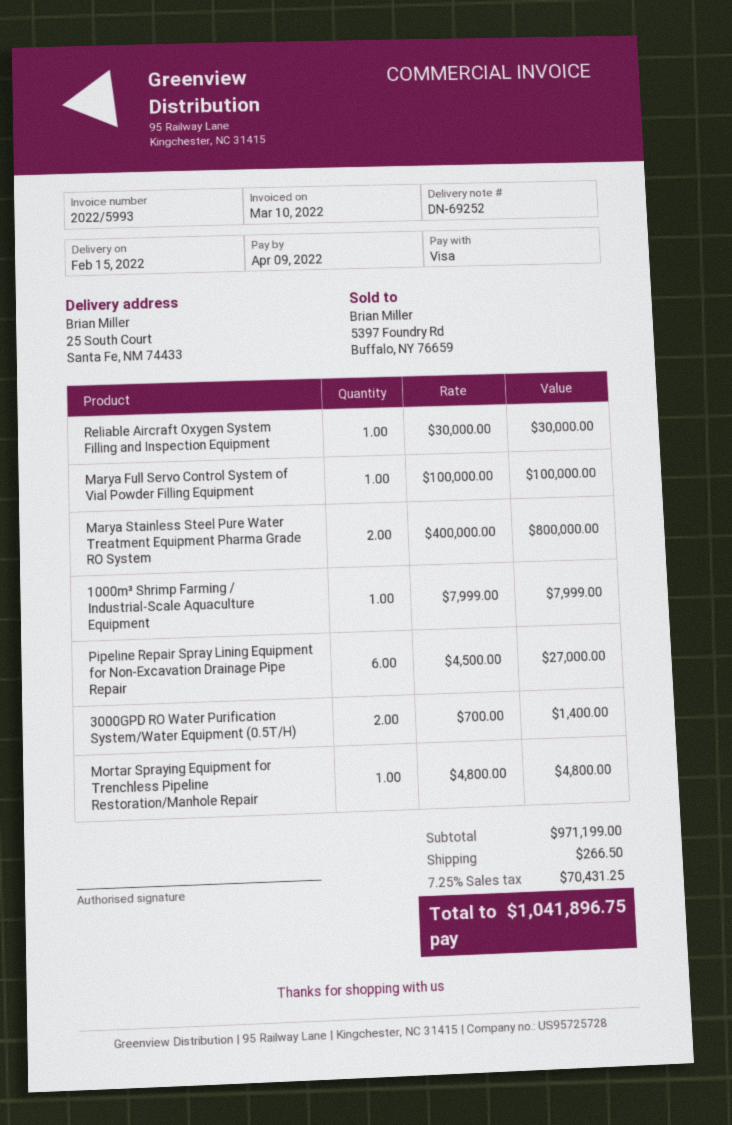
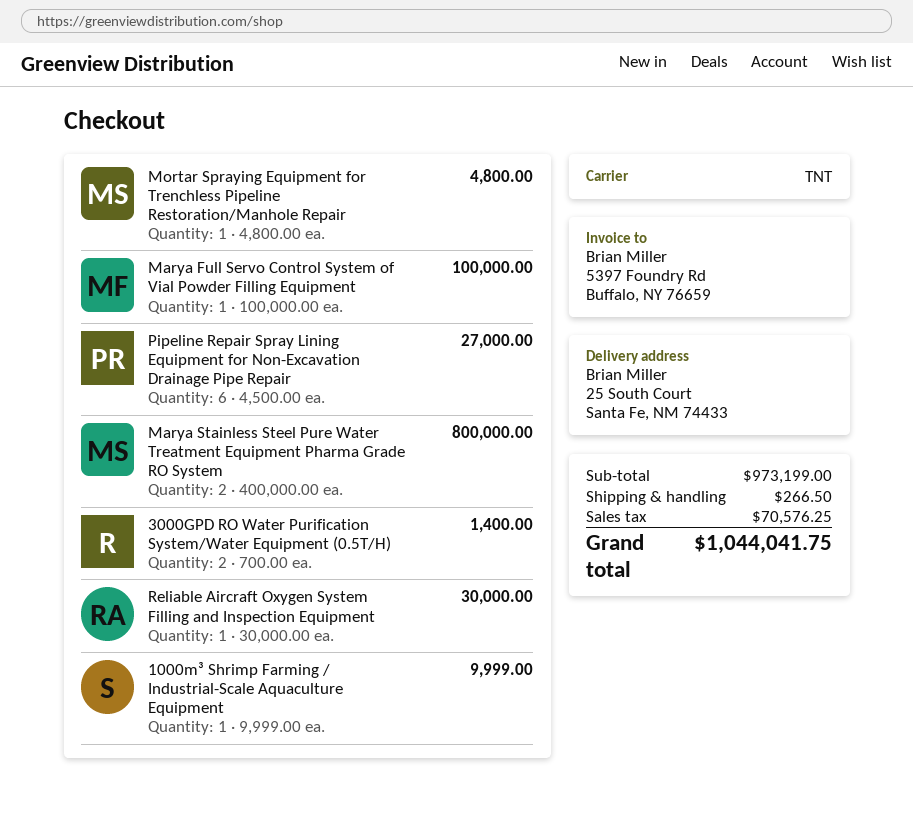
1000m³ Shrimp Farming / Industrial-Scale Aquaculture Equipment: 1 x 7999.00 = 7999.00 -> 1 x 9999.00 = 9999.00
subtotal: 971199.00 -> 973199.00
tax: 70431.25 -> 70576.25
total: 1041896.75 -> 1044041.75

